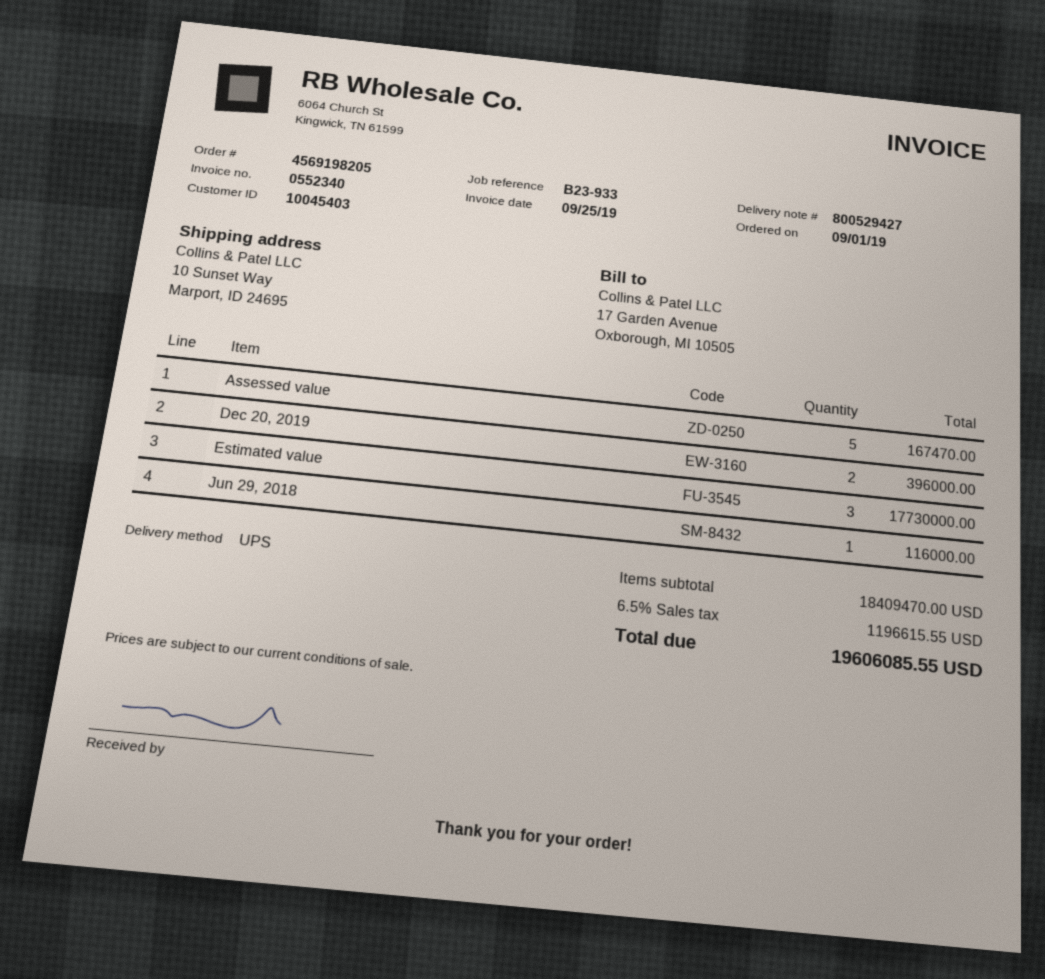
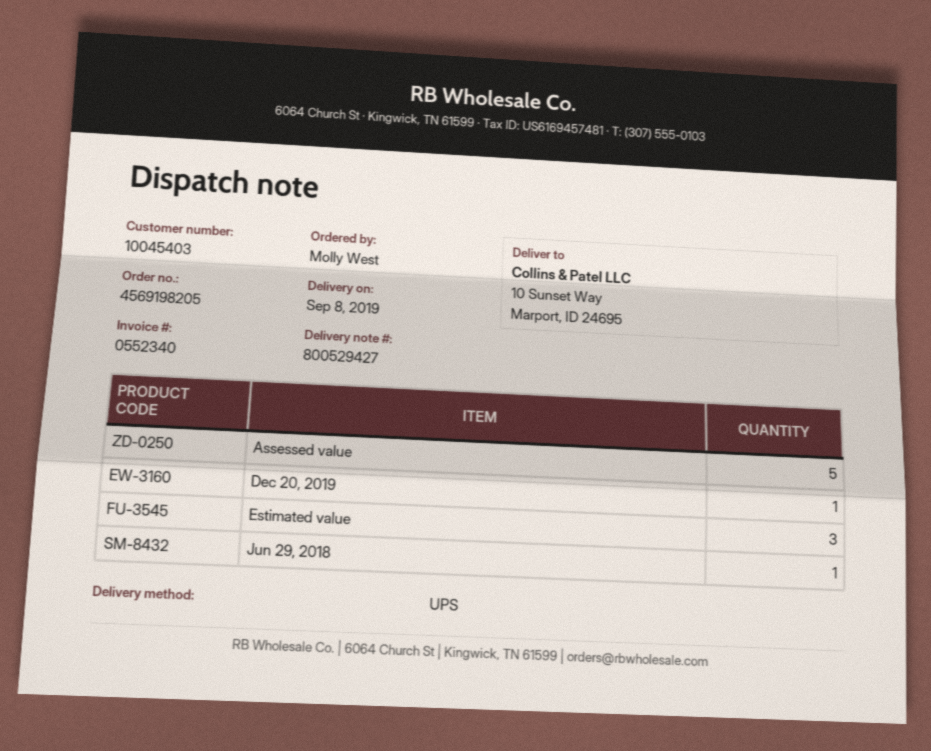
Dec 20, 2019: 2 -> 1

